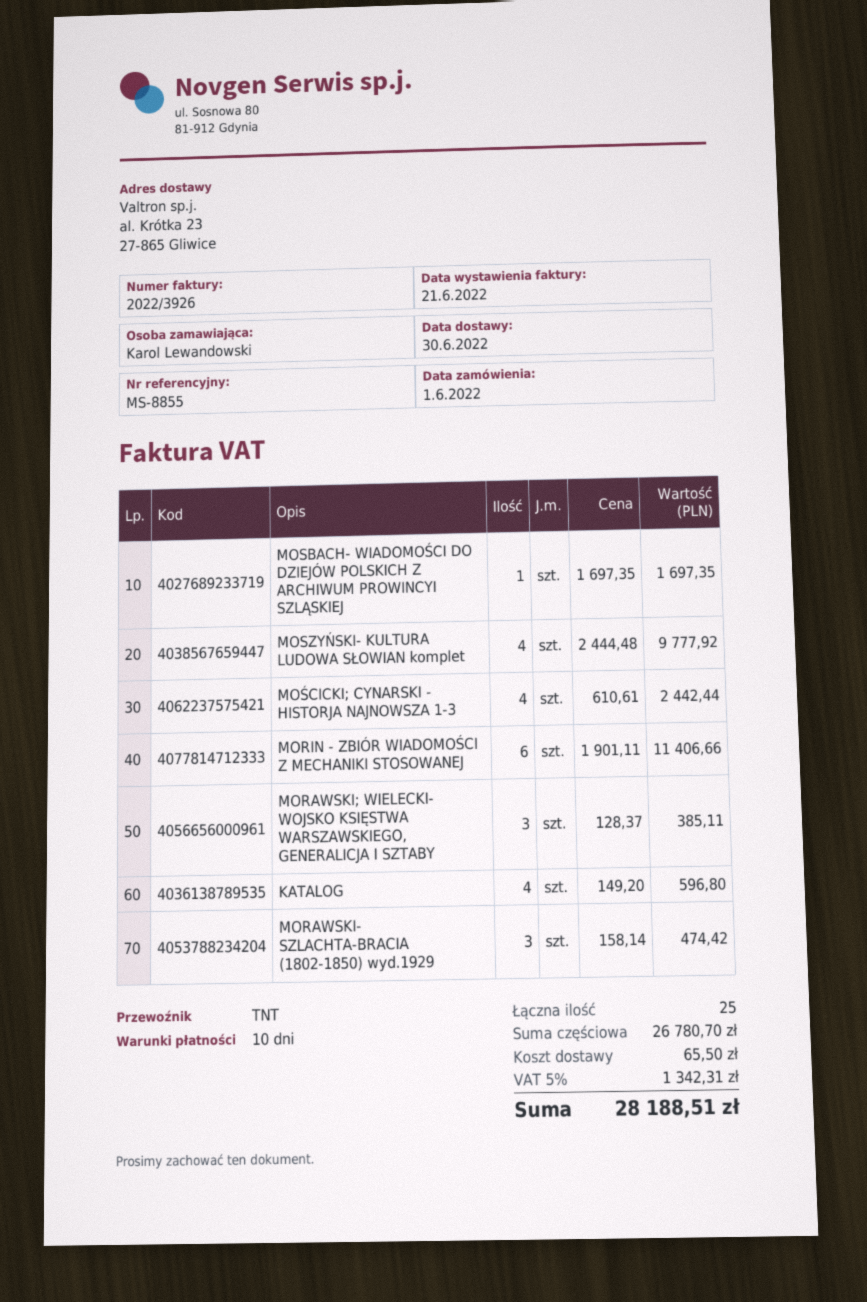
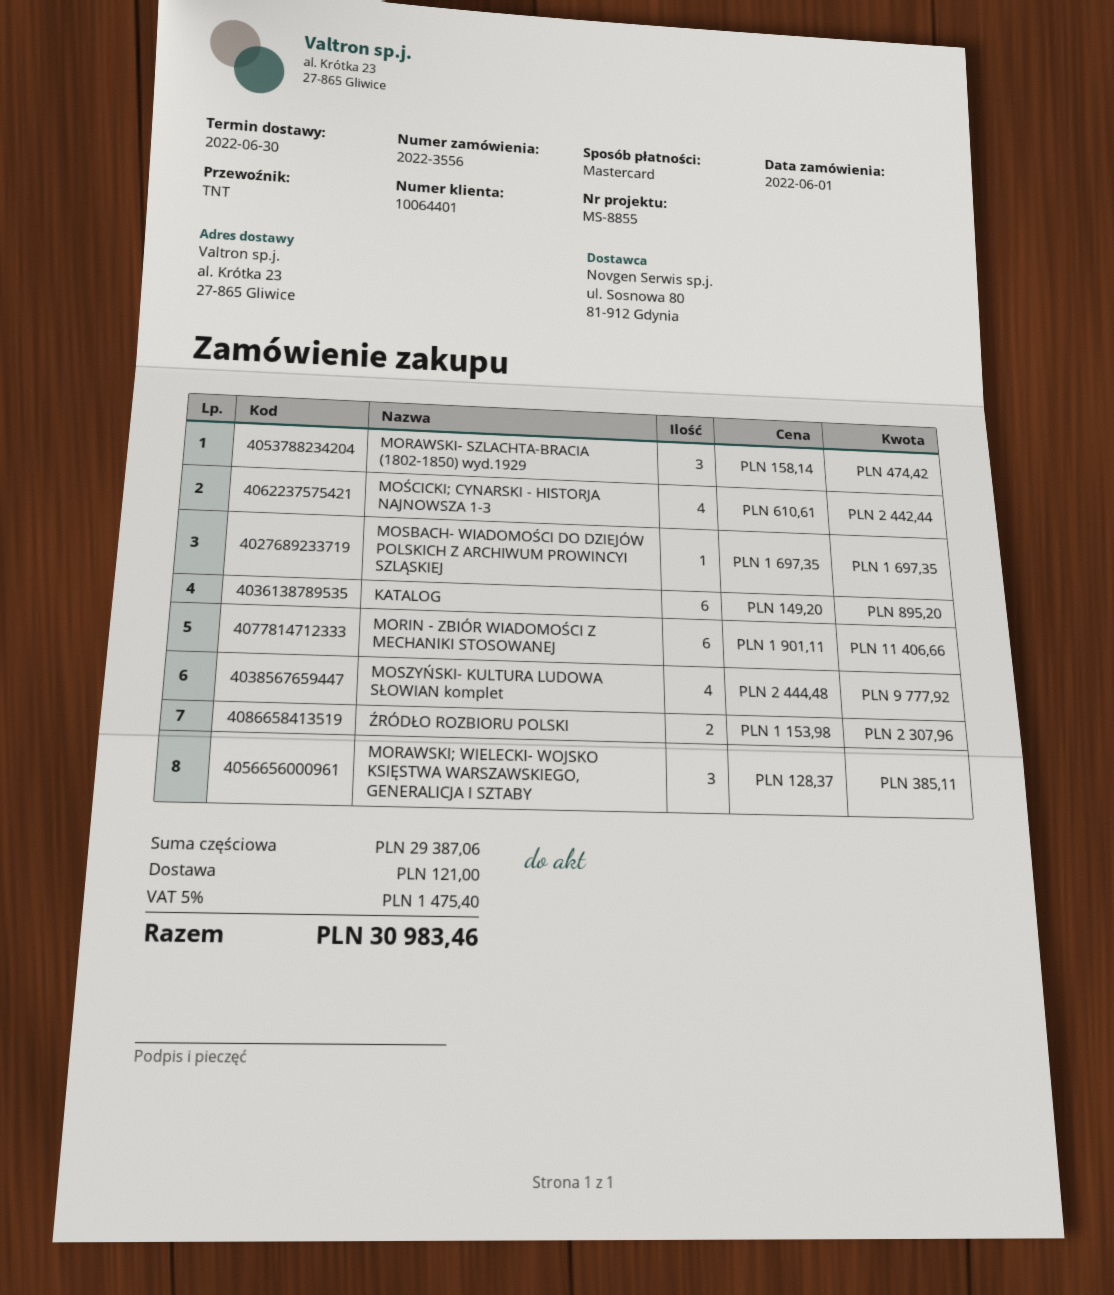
KATALOG: 4 x 149.20 = 596.80 -> 6 x 149.20 = 895.20
ŹRÓDŁO ROZBIORU POLSKI: none -> 2 x 1153.98 = 2307.96
subtotal: 26780.70 -> 29387.06
shipping: 65.50 -> 121.00
tax: 5% = 1342.31 -> 5% = 1475.40
total: 28188.51 -> 30983.46

